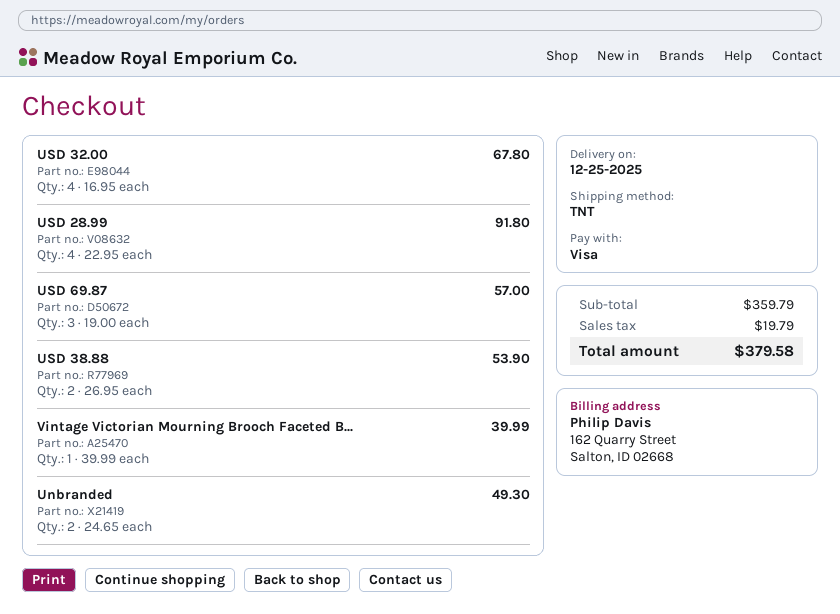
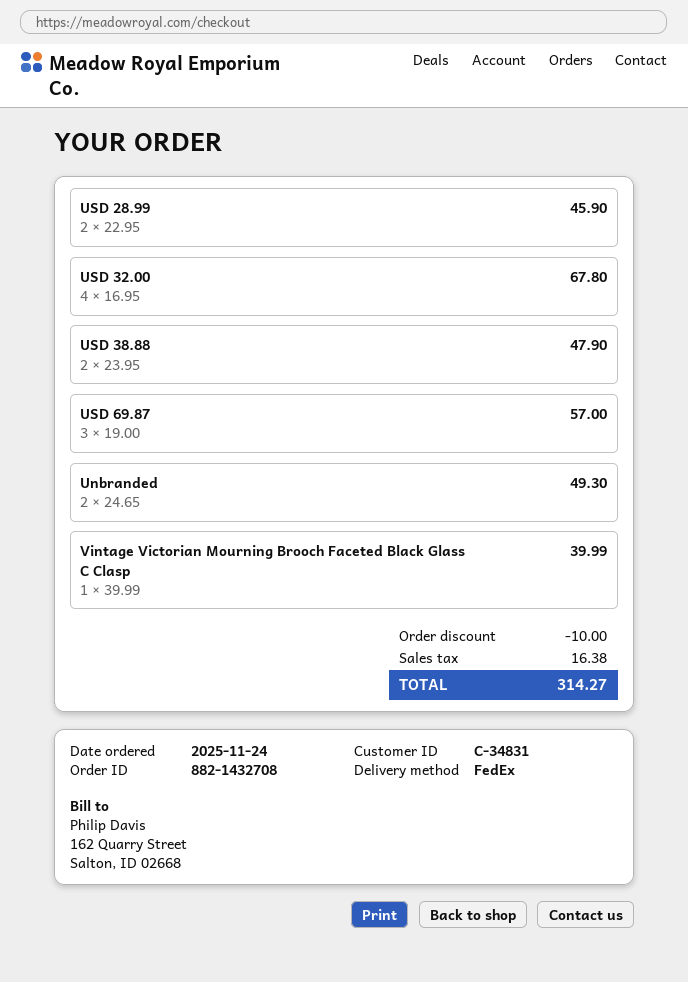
shipping method: TNT -> FedEx
USD 28.99: 4 x 22.95 = 91.80 -> 2 x 22.95 = 45.90
USD 38.88: 2 x 26.95 = 53.90 -> 2 x 23.95 = 47.90
discount: none -> 10.00
tax: 19.79 -> 16.38
total: 379.58 -> 314.27

